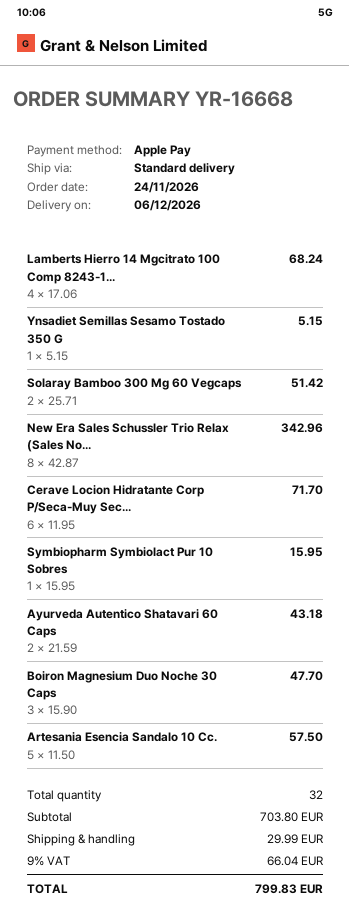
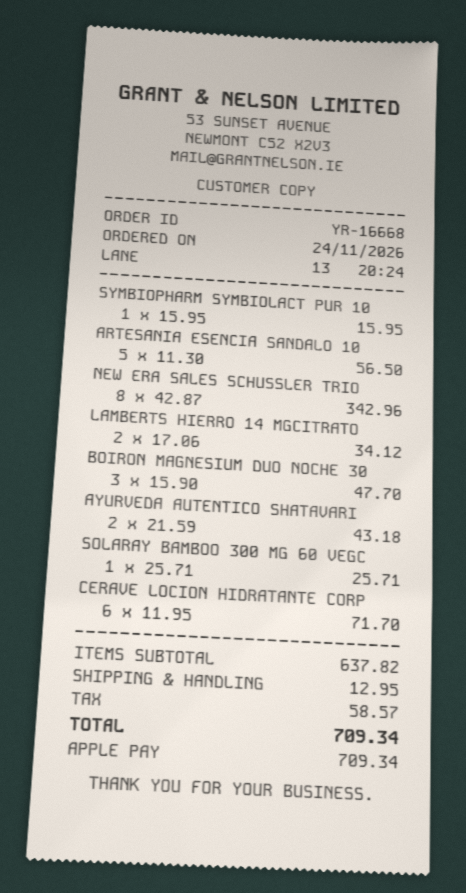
Lamberts Hierro 14 Mgcitrato 100 Comp 8243-1...: 4 x 17.06 = 68.24 -> 2 x 17.06 = 34.12
Ynsadiet Semillas Sesamo Tostado 350 G: 1 x 5.15 = 5.15 -> none
Solaray Bamboo 300 Mg 60 Vegcaps: 2 x 25.71 = 51.42 -> 1 x 25.71 = 25.71
Artesania Esencia Sandalo 10 Cc.: 5 x 11.50 = 57.50 -> 5 x 11.30 = 56.50
subtotal: 703.80 -> 637.82
shipping: 29.99 -> 12.95
tax: 66.04 -> 58.57
total: 799.83 -> 709.34

